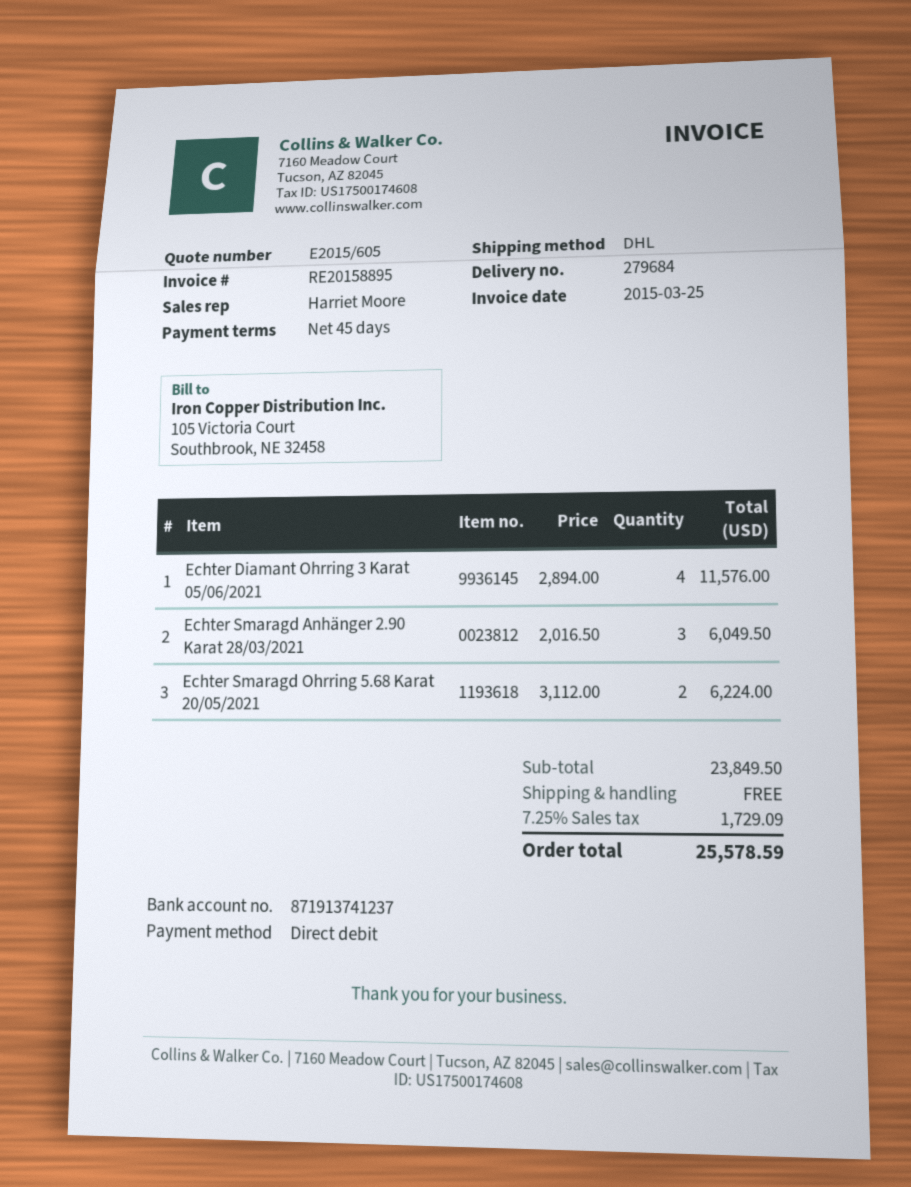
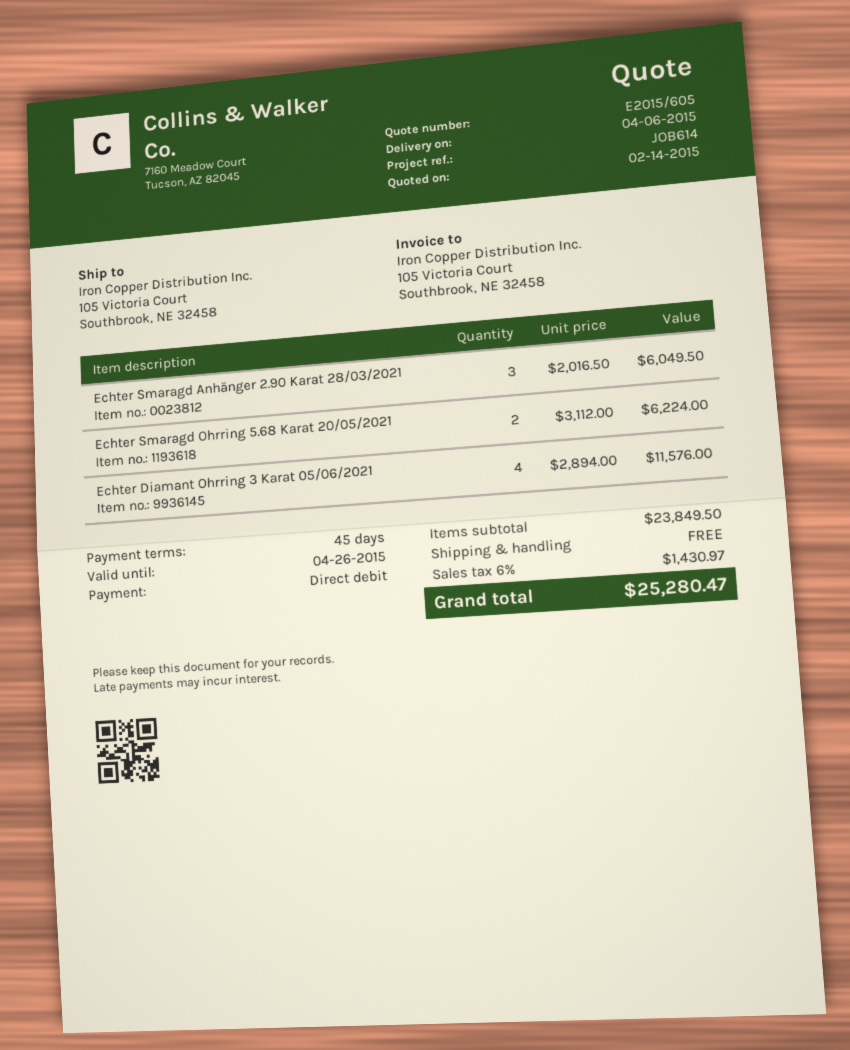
tax: 7.25% = 1729.09 -> 6% = 1430.97
total: 25578.59 -> 25280.47

